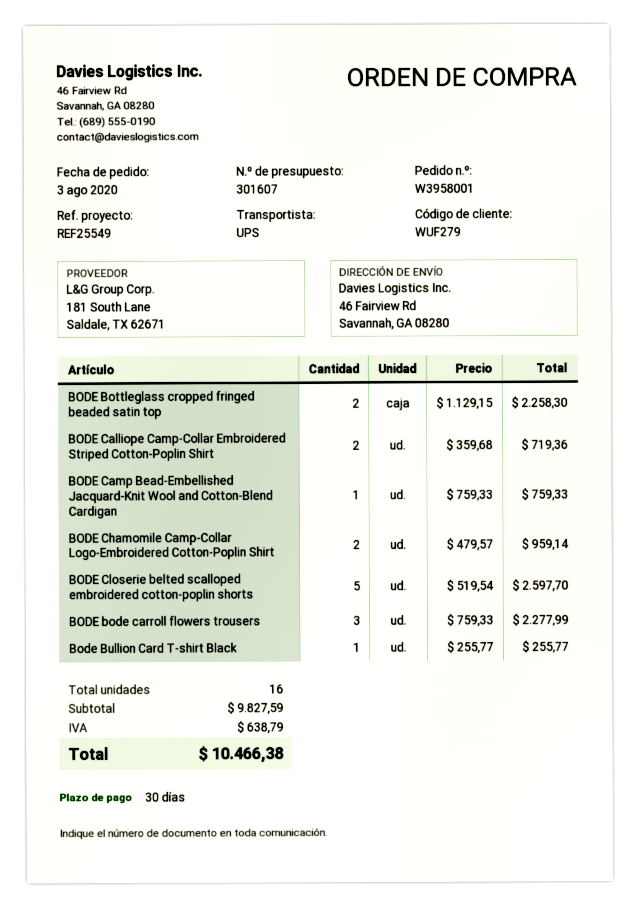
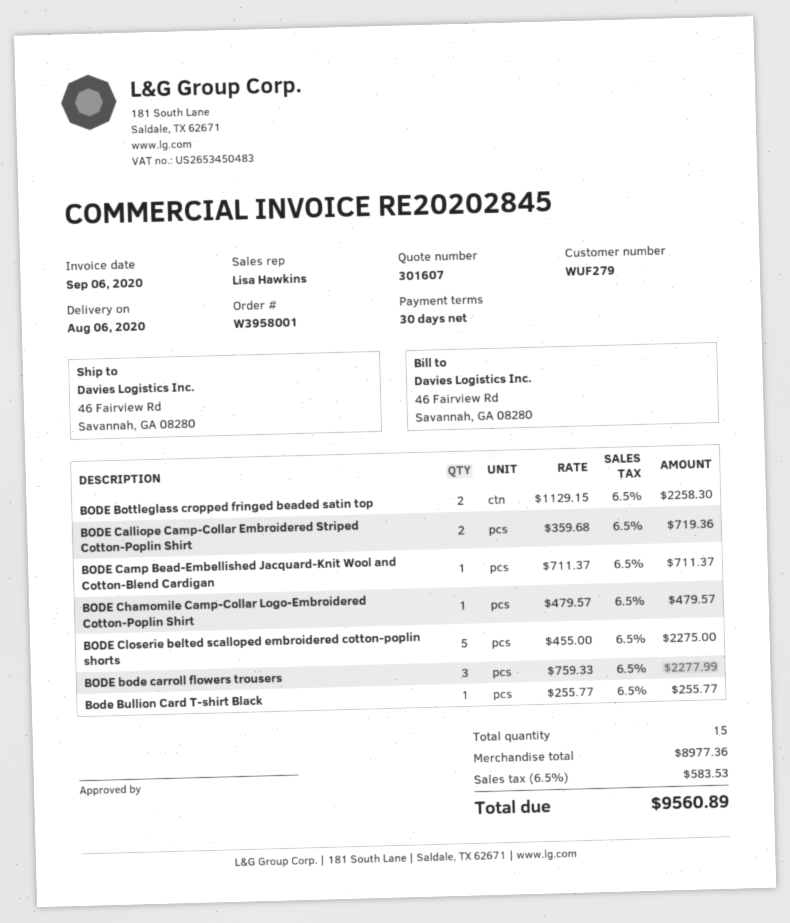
BODE Camp Bead-Embellished Jacquard-Knit Wool and Cotton-Blend Cardigan: 1 x 759.33 = 759.33 -> 1 x 711.37 = 711.37
BODE Chamomile Camp-Collar Logo-Embroidered Cotton-Poplin Shirt: 2 x 479.57 = 959.14 -> 1 x 479.57 = 479.57
BODE Closerie belted scalloped embroidered cotton-poplin shorts: 5 x 519.54 = 2597.70 -> 5 x 455.00 = 2275.00
total quantity: 16 -> 15
subtotal: 9827.59 -> 8977.36
tax: 638.79 -> 583.53
total: 10466.38 -> 9560.89

